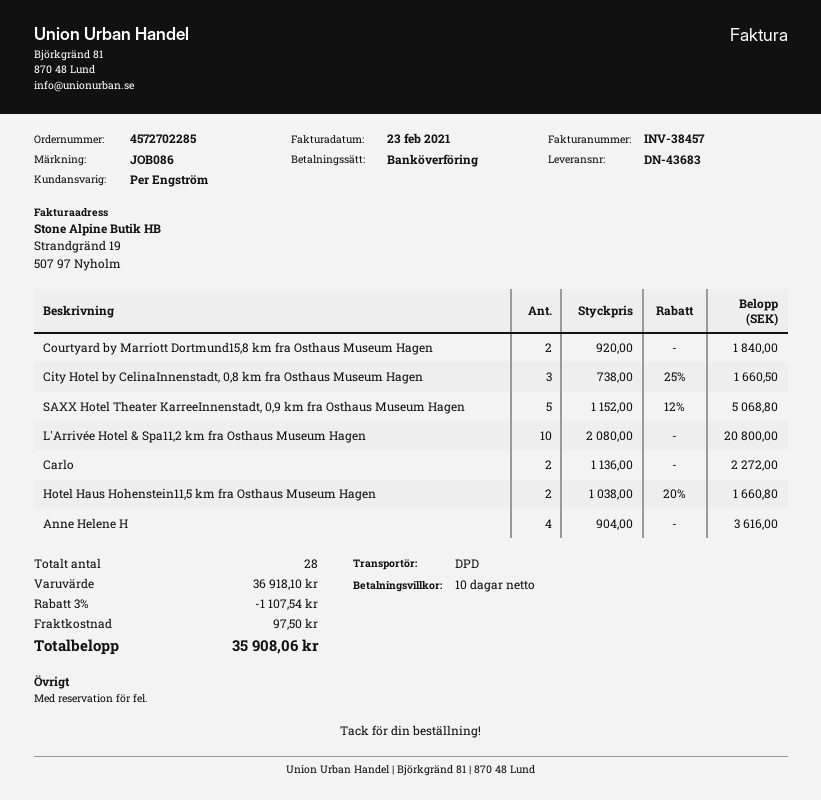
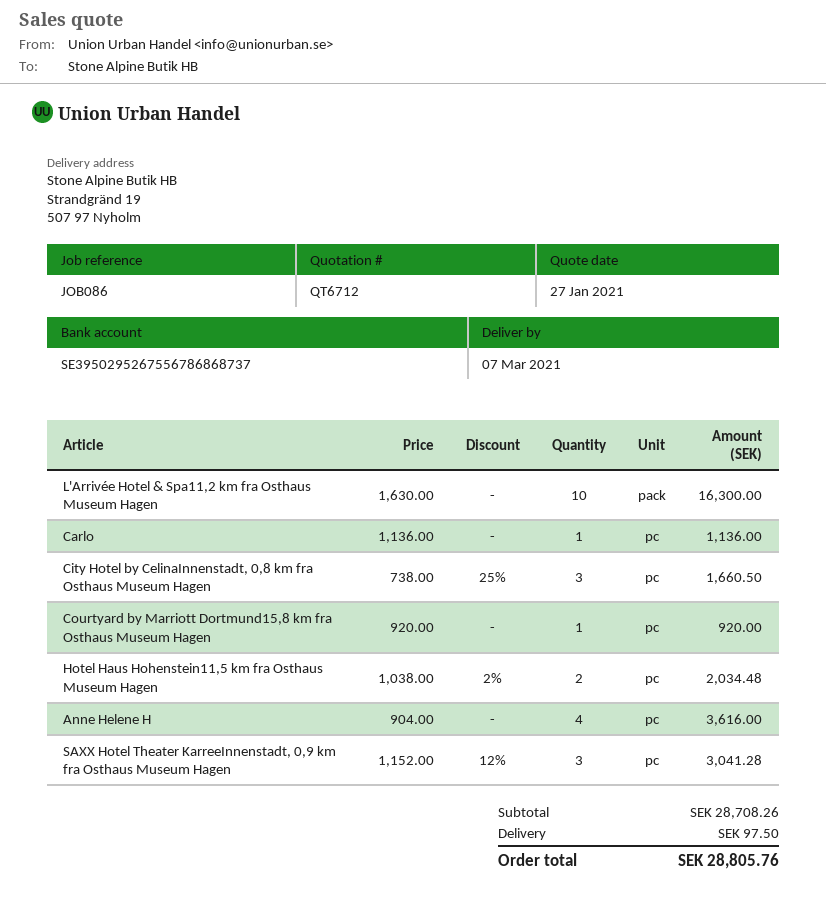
Courtyard by Marriott Dortmund15,8 km fra Osthaus Museum Hagen: 2 x 920.00 = 1840.00 -> 1 x 920.00 = 920.00
SAXX Hotel Theater KarreeInnenstadt, 0,9 km fra Osthaus Museum Hagen: 5 x 1152.00 - 12% = 5068.80 -> 3 x 1152.00 - 12% = 3041.28
L'Arrivée Hotel & Spa11,2 km fra Osthaus Museum Hagen: 10 x 2080.00 = 20800.00 -> 10 x 1630.00 = 16300.00
Carlo: 2 x 1136.00 = 2272.00 -> 1 x 1136.00 = 1136.00
Hotel Haus Hohenstein11,5 km fra Osthaus Museum Hagen: 2 x 1038.00 - 20% = 1660.80 -> 2 x 1038.00 - 2% = 2034.48
subtotal: 36918.10 -> 28708.26
discount: 3% = 1107.54 -> none
total: 35908.06 -> 28805.76

